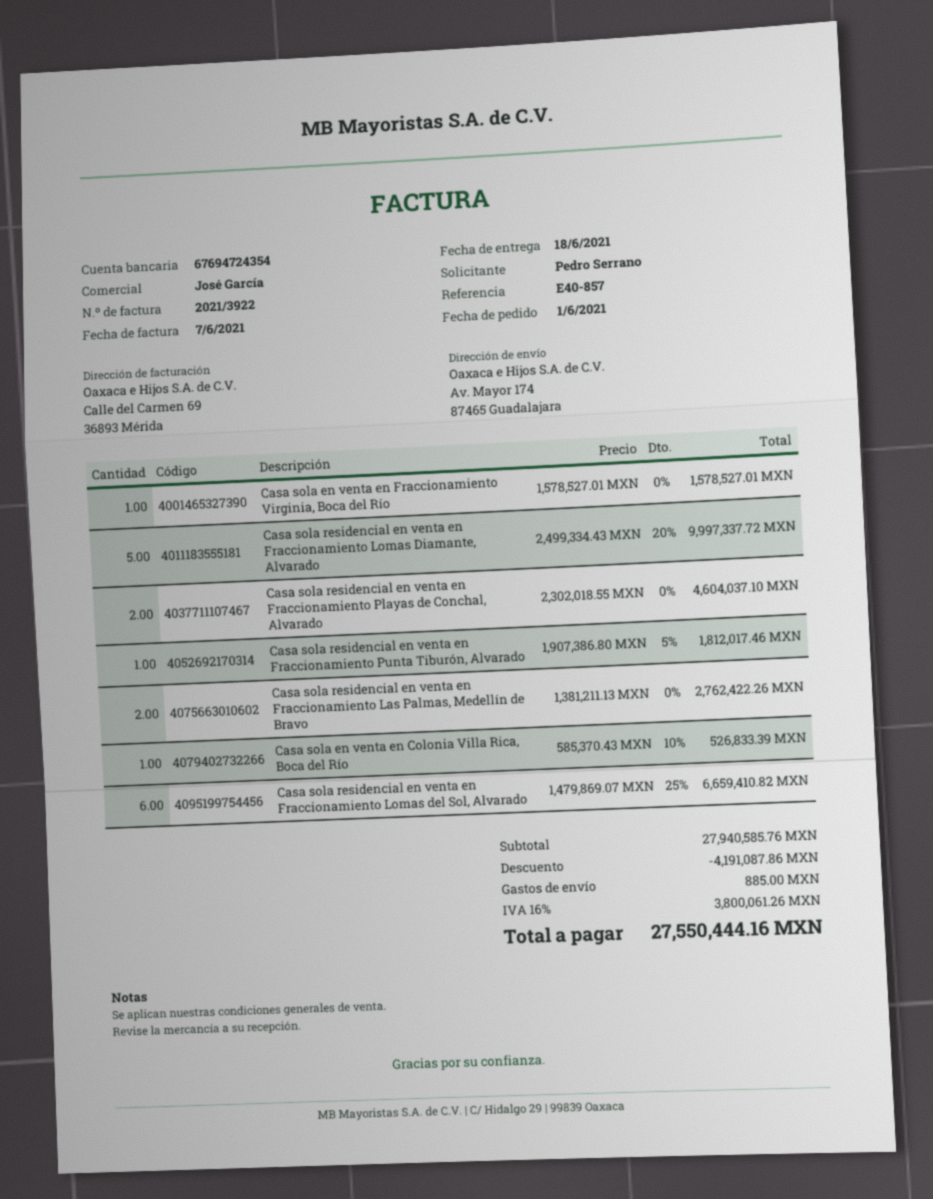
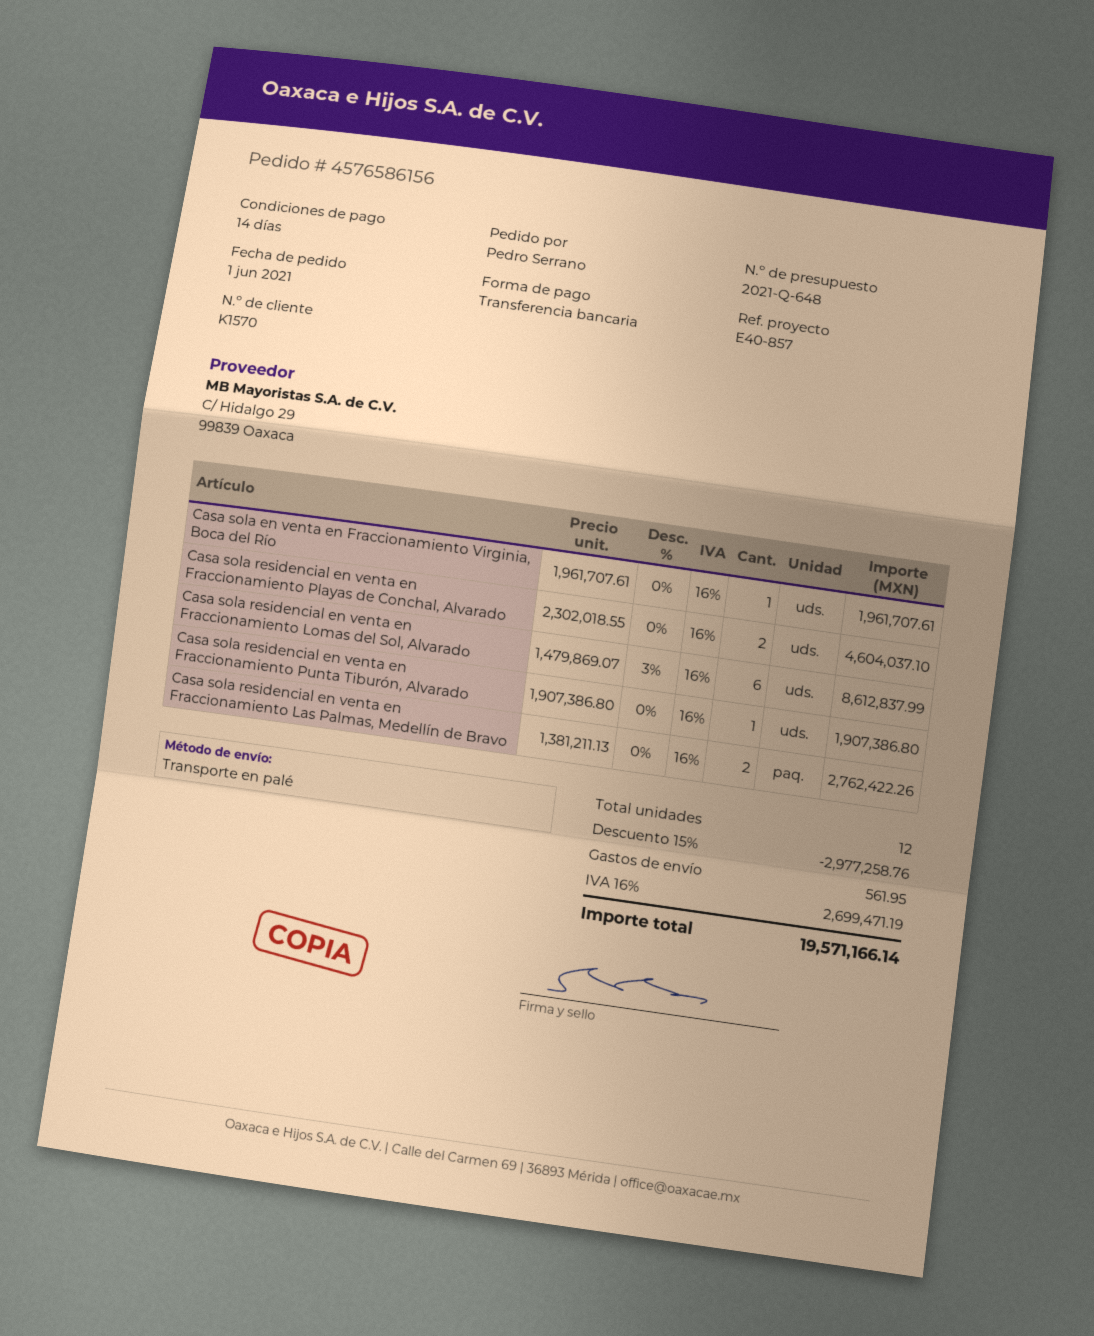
Casa sola en venta en Fraccionamiento Virginia, Boca del Río: 1 x 1578527.01 = 1578527.01 -> 1 x 1961707.61 = 1961707.61
Casa sola residencial en venta en Fraccionamiento Lomas Diamante, Alvarado: 5 x 2499334.43 - 20% = 9997337.72 -> none
Casa sola residencial en venta en Fraccionamiento Punta Tiburón, Alvarado: 1 x 1907386.80 - 5% = 1812017.46 -> 1 x 1907386.80 = 1907386.80
Casa sola en venta en Colonia Villa Rica, Boca del Río: 1 x 585370.43 - 10% = 526833.39 -> none
Casa sola residencial en venta en Fraccionamiento Lomas del Sol, Alvarado: 6 x 1479869.07 - 25% = 6659410.82 -> 6 x 1479869.07 - 3% = 8612837.99
discount: 4191087.86 -> 2977258.76
shipping: 885.00 -> 561.95
tax: 16% = 3800061.26 -> 16% = 2699471.19
total: 27550444.16 -> 19571166.14

